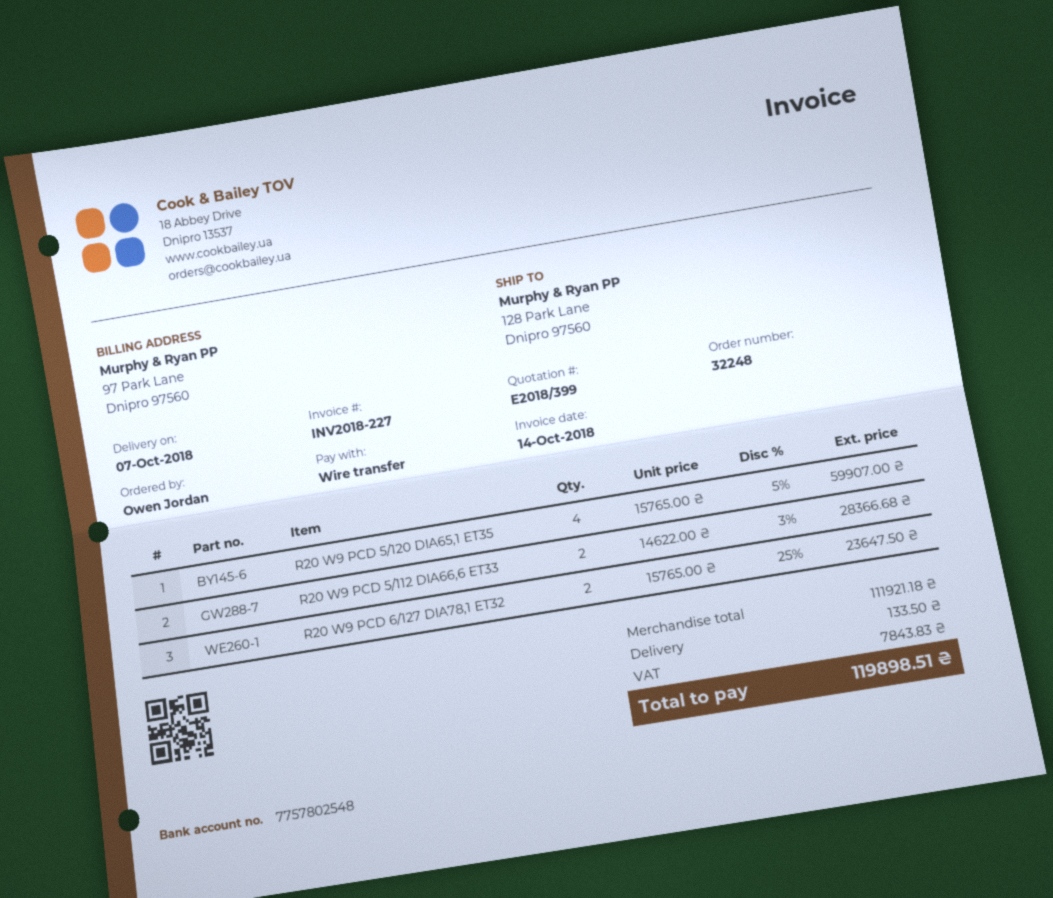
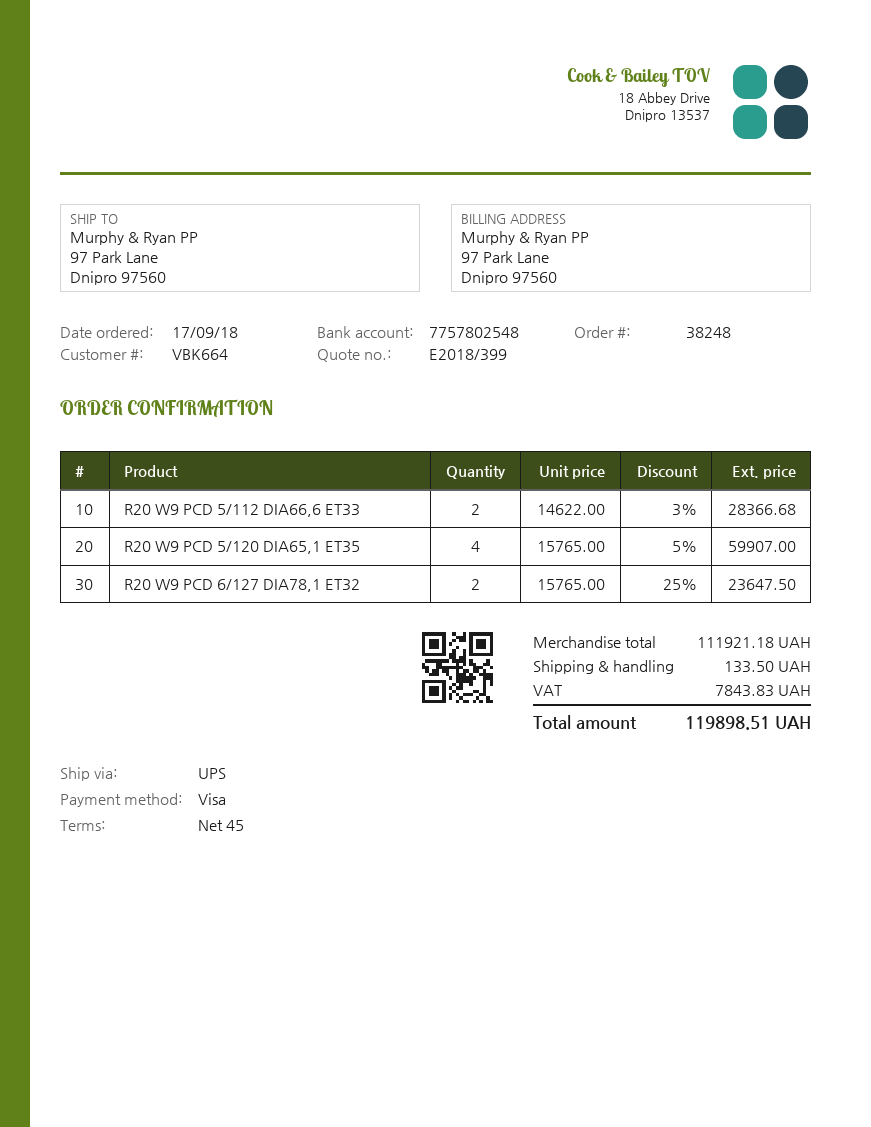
order number: 32248 -> 38248
payment method: bank transfer -> Visa
ship to: 128 Park Lane, Dnipro 97560 -> 97 Park Lane, Dnipro 97560

